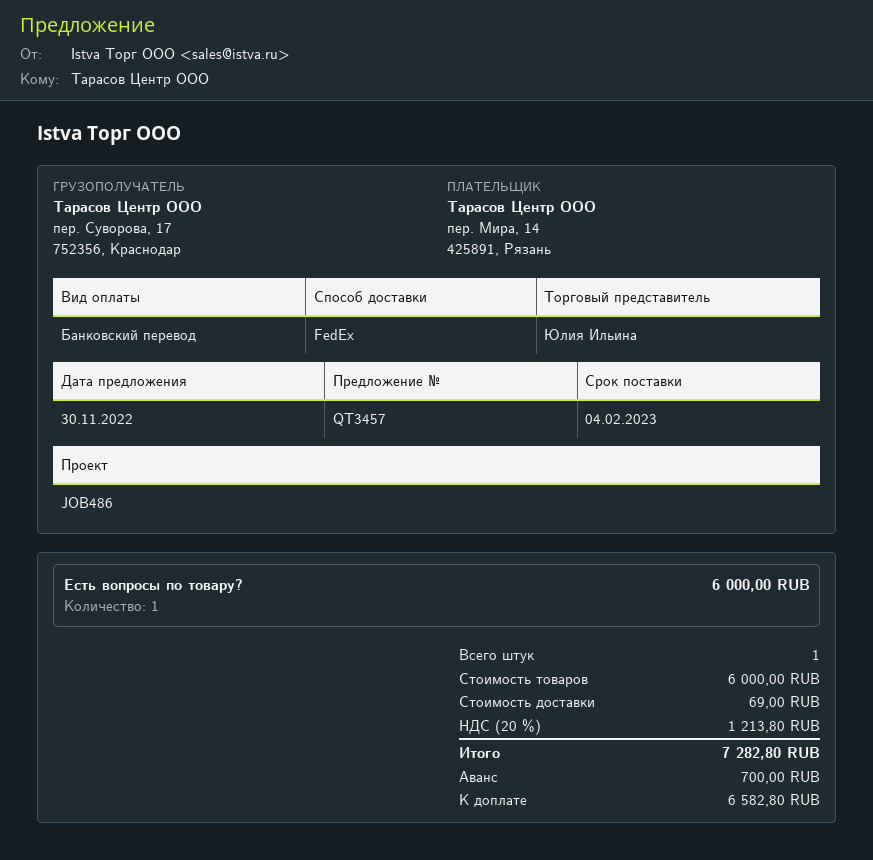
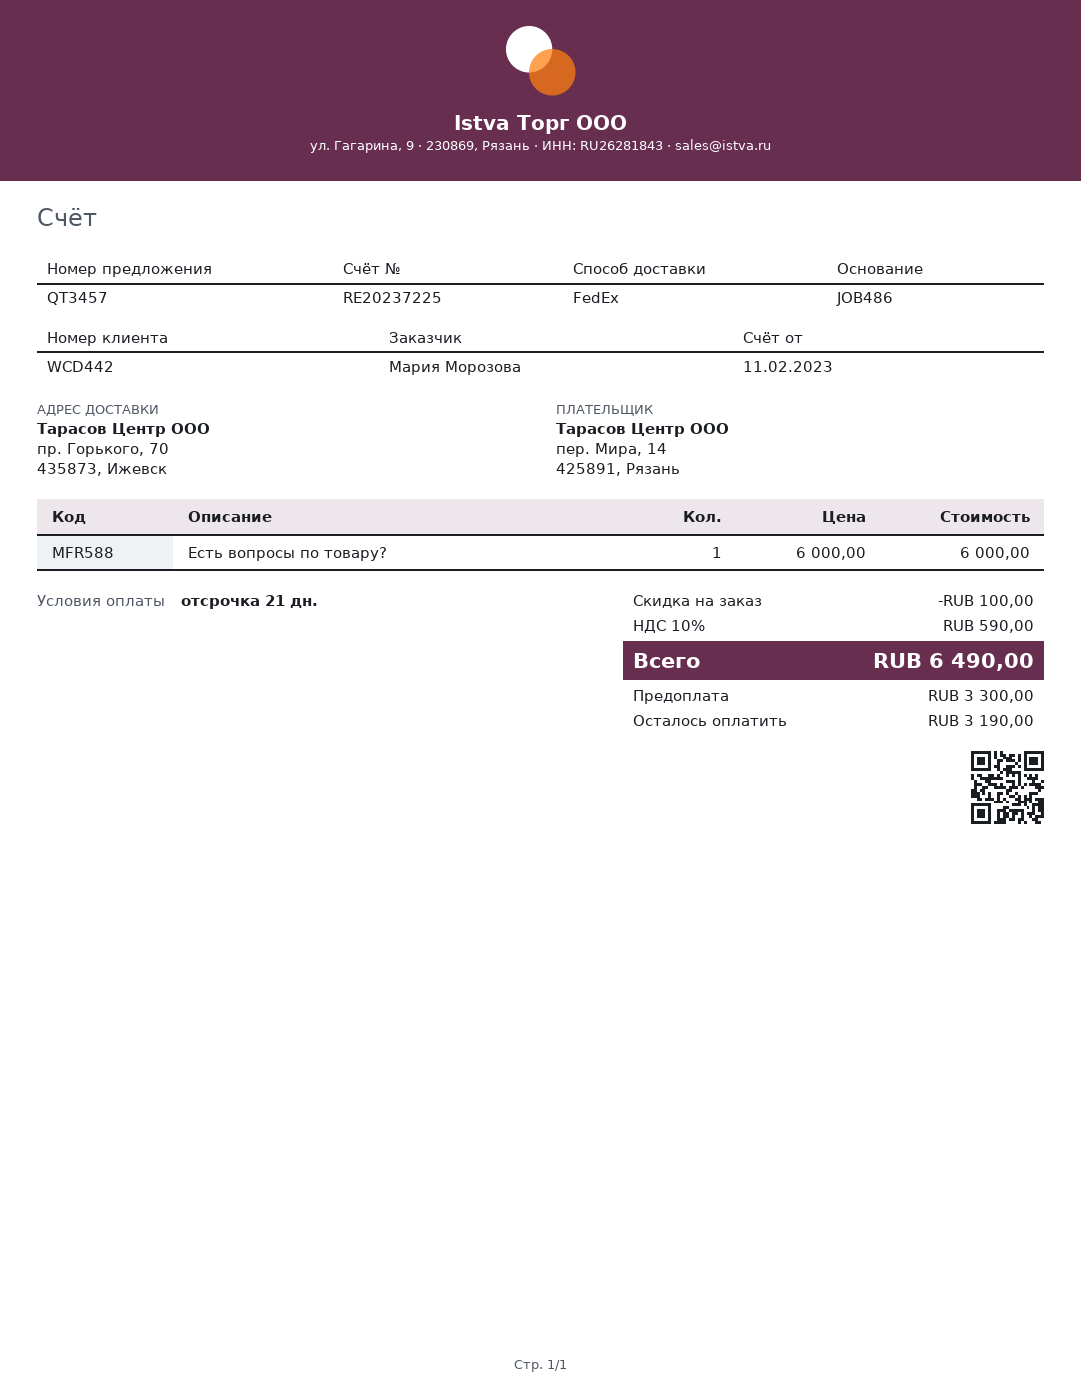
ship to: пер. Суворова, 17, 752356, Краснодар -> пр. Горького, 70, 435873, Ижевск
discount: none -> 100.00
shipping: 69.00 -> none
tax: 20% = 1213.80 -> 10% = 590.00
total: 7282.80 -> 6490.00
deposit: 700.00 -> 3300.00
balance: 6582.80 -> 3190.00

